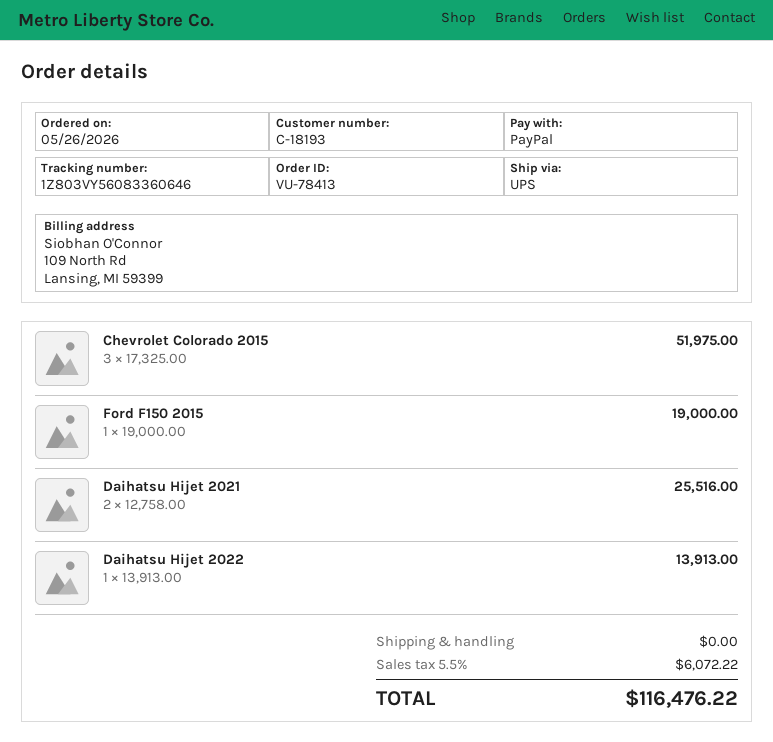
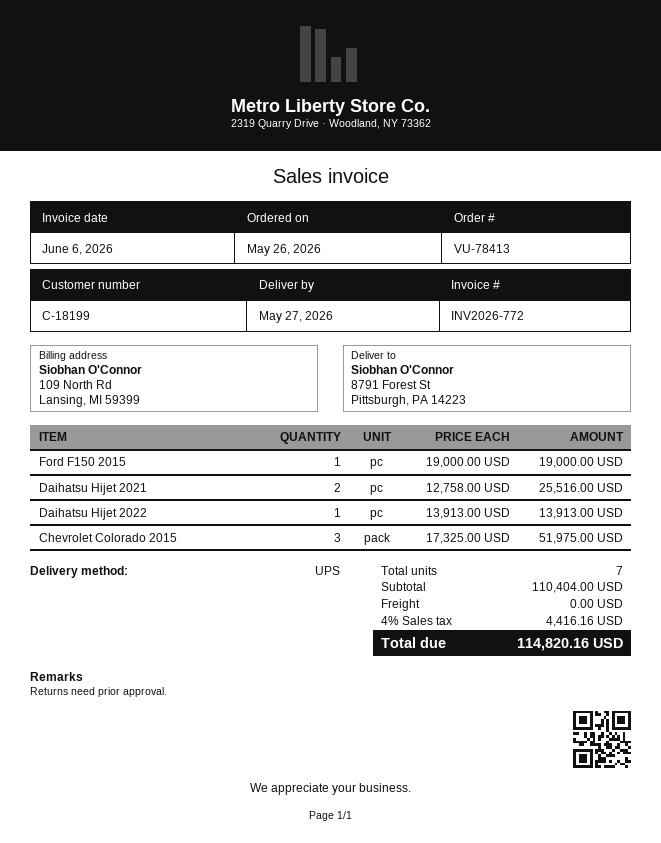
customer number: C-18193 -> C-18199
tax: 5.5% = 6072.22 -> 4% = 4416.16
total: 116476.22 -> 114820.16

